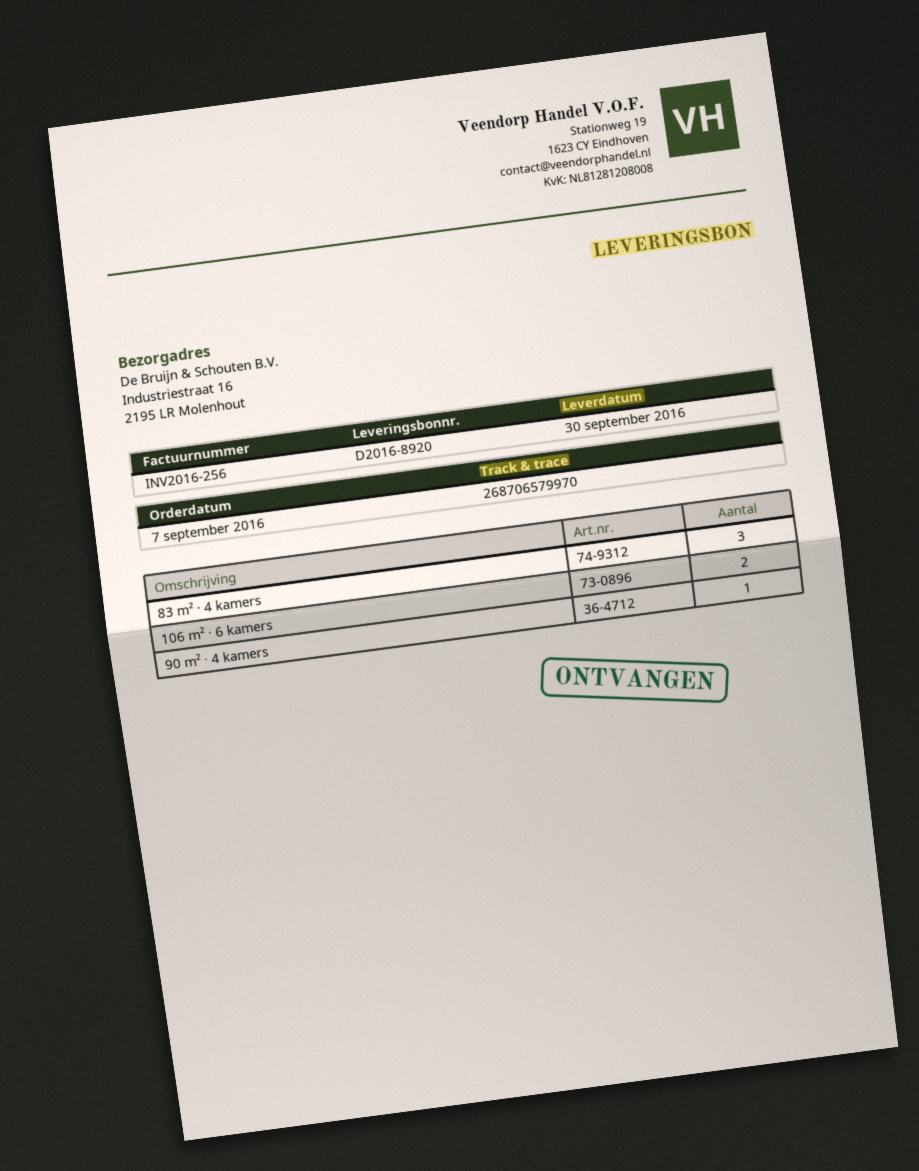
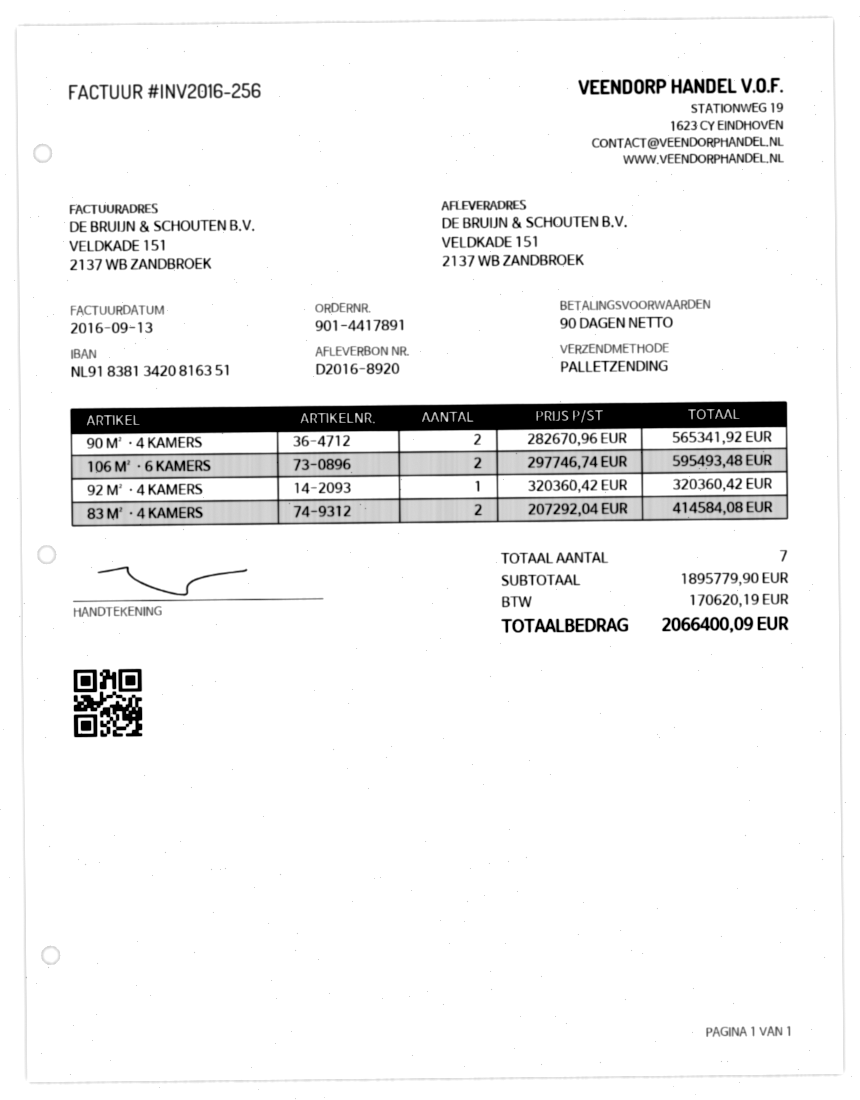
ship to: Industriestraat 16, 2195 LR Molenhout -> VELDKADE 151, 2137 WB ZANDBROEK
83 m² · 4 kamers: 3 -> 2
90 m² · 4 kamers: 1 -> 2
92 M² · 4 KAMERS: none -> 1

